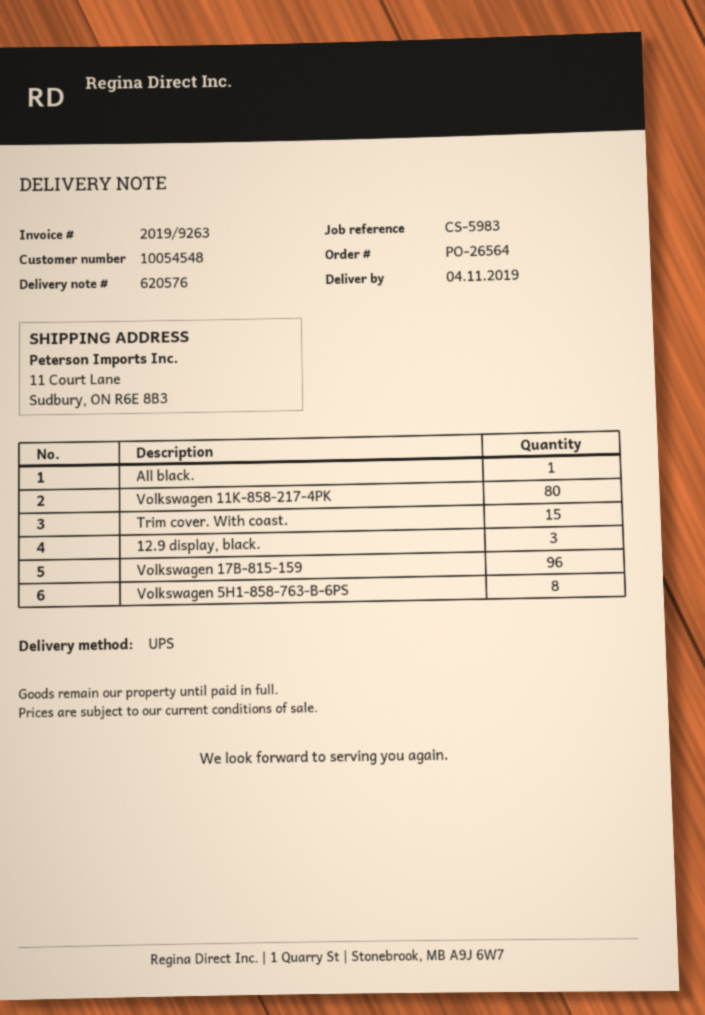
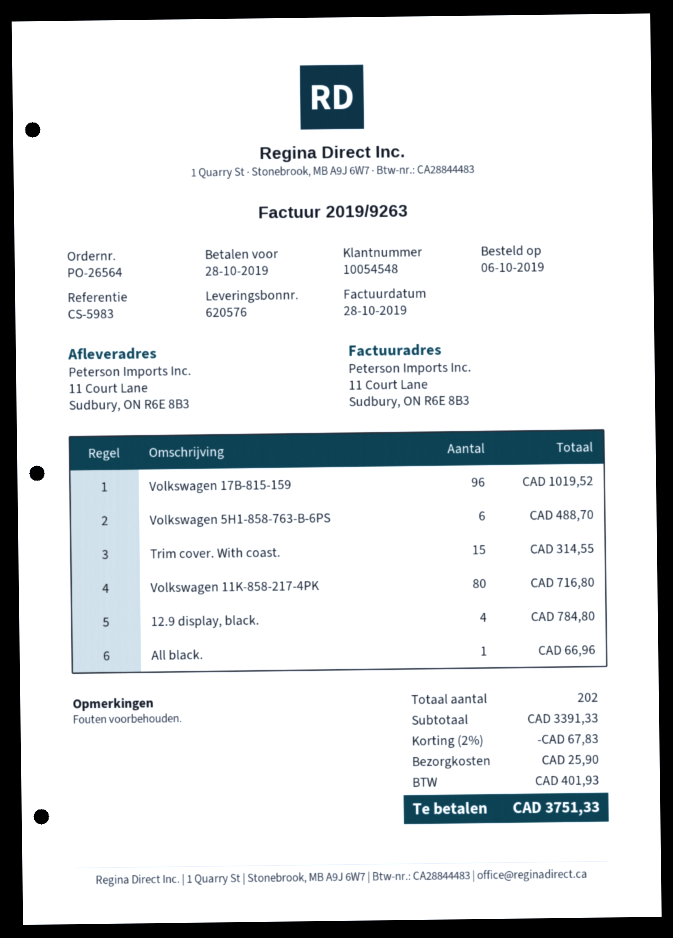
12.9 display, black.: 3 -> 4
Volkswagen 5H1-858-763-B-6PS: 8 -> 6

